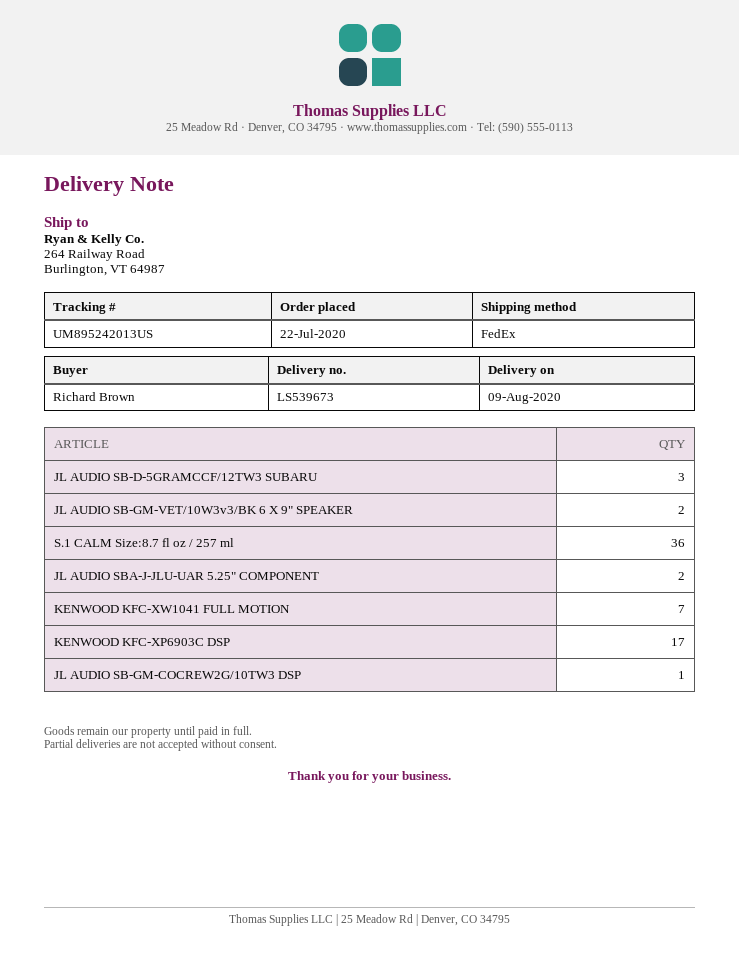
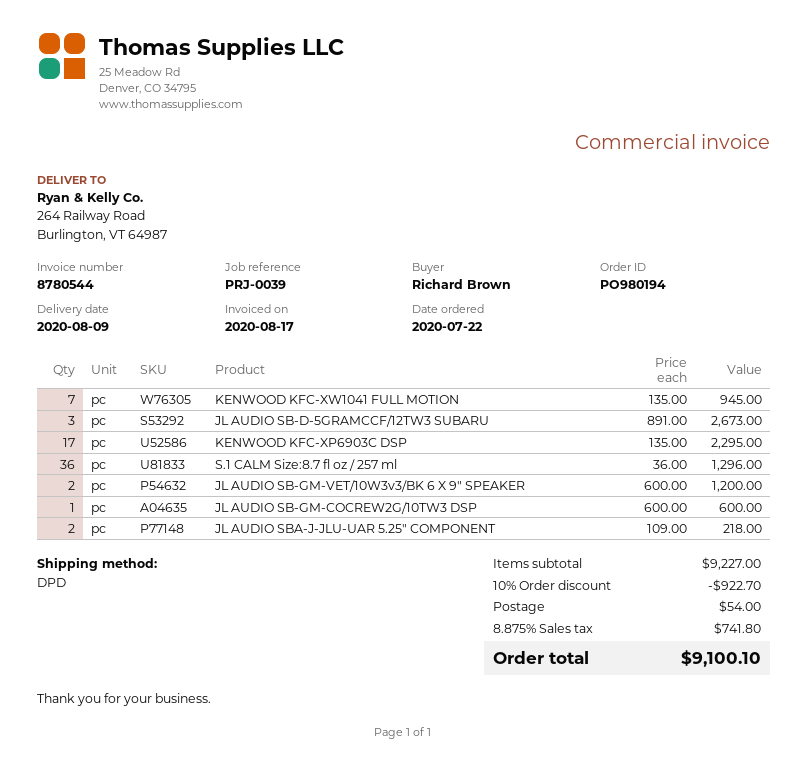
shipping method: FedEx -> DPD

